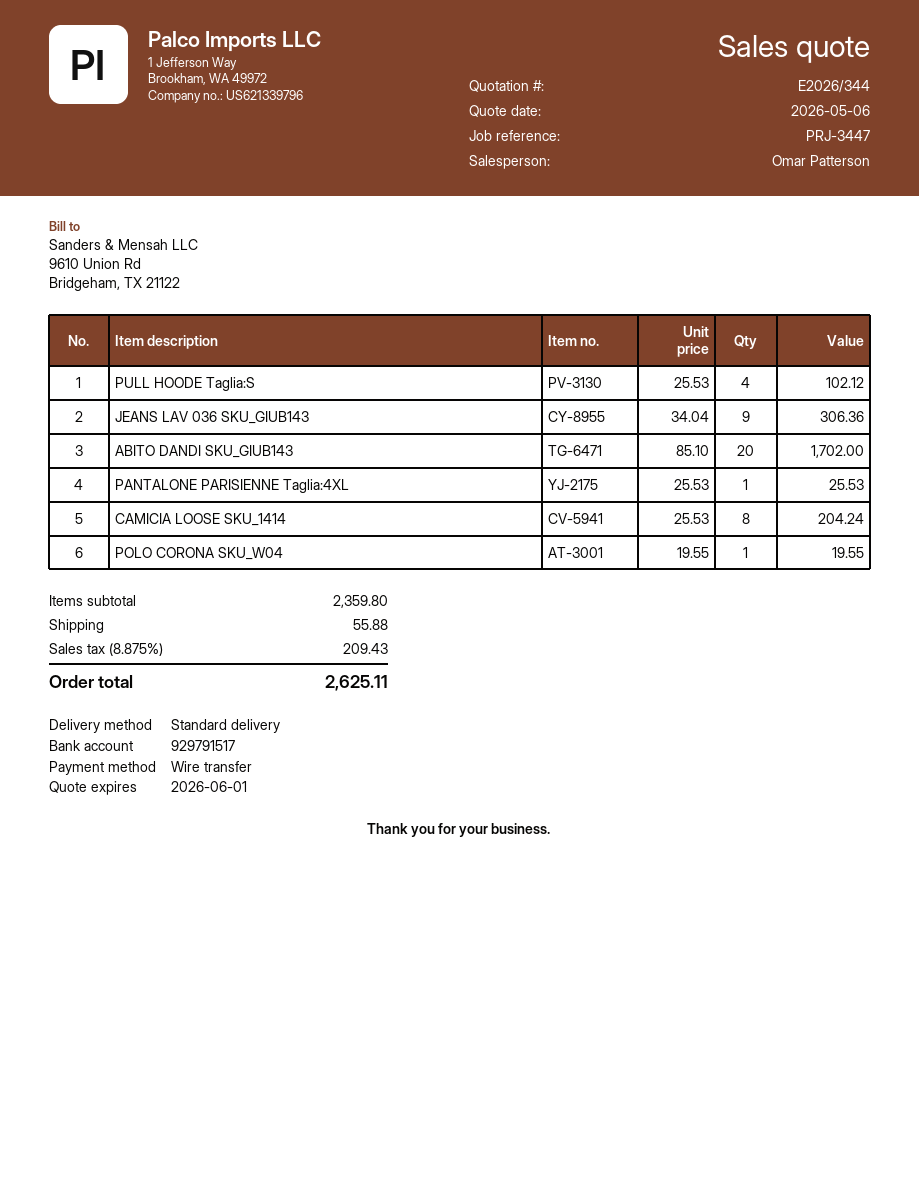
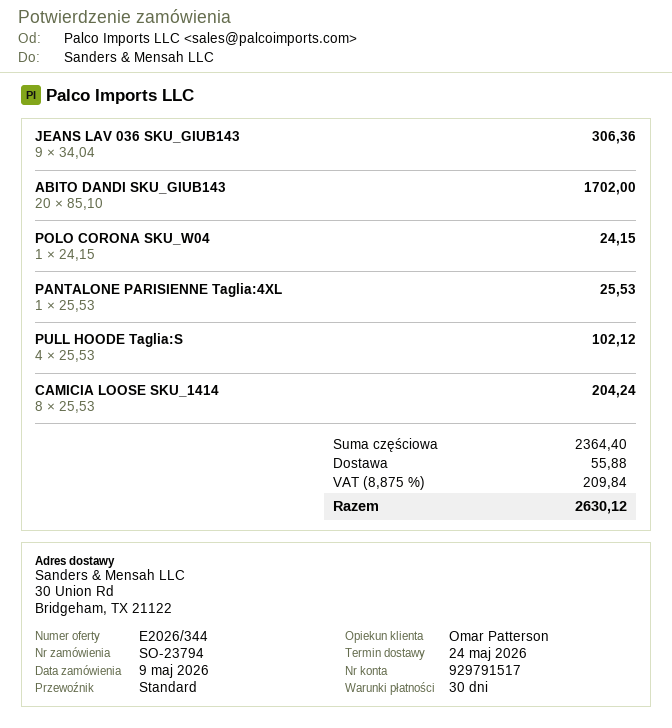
POLO CORONA SKU_W04: 1 x 19.55 = 19.55 -> 1 x 24.15 = 24.15
subtotal: 2359.80 -> 2364.40
tax: 8.875% = 209.43 -> 8.875% = 209.84
total: 2625.11 -> 2630.12

